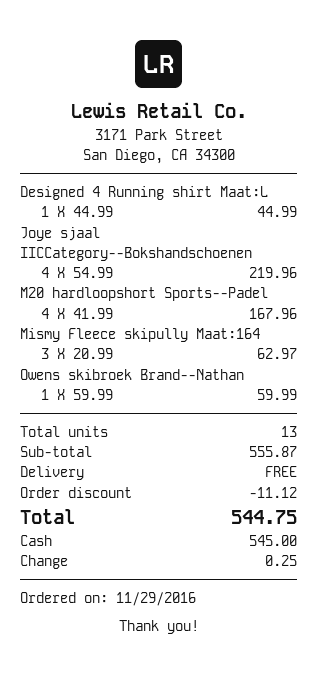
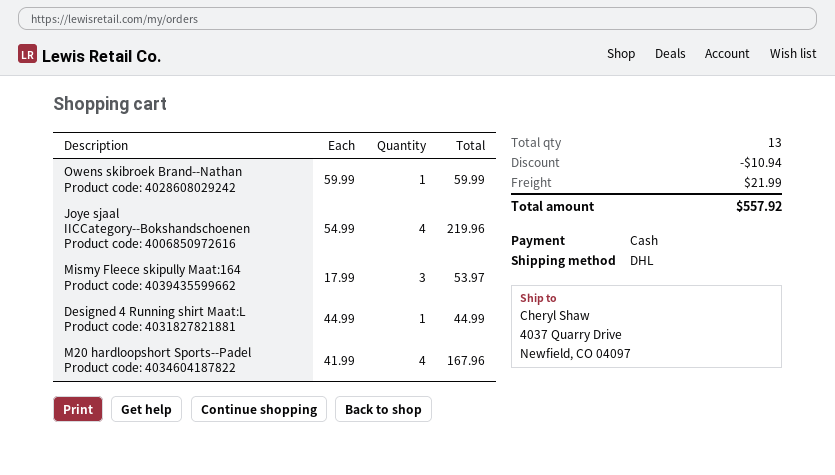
Mismy Fleece skipully Maat:164: 3 x 20.99 = 62.97 -> 3 x 17.99 = 53.97
discount: 11.12 -> 10.94
shipping: 0.00 -> 21.99
total: 544.75 -> 557.92

